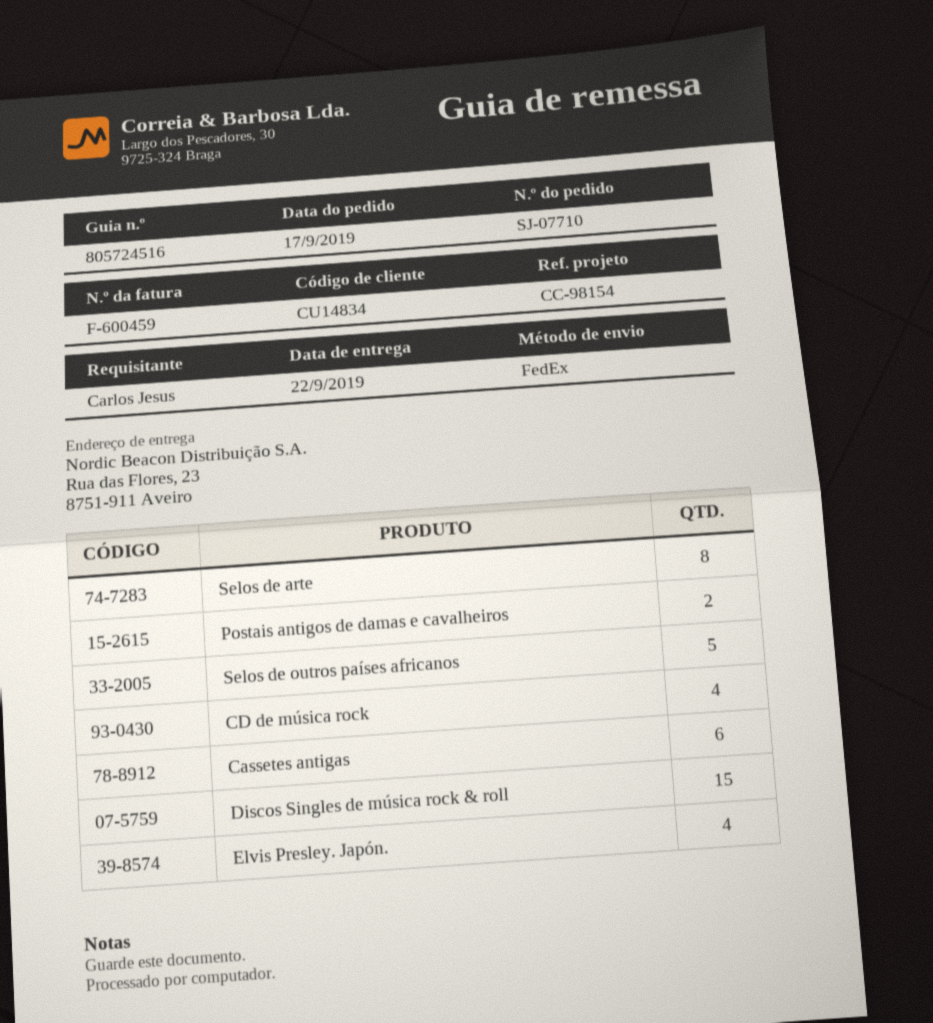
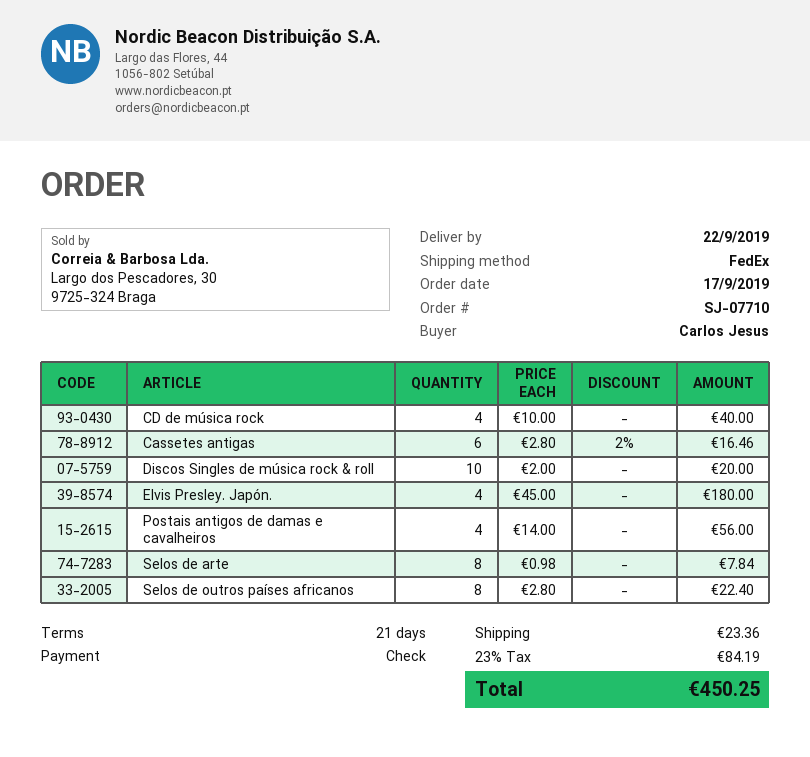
Postais antigos de damas e cavalheiros: 2 -> 4
Selos de outros países africanos: 5 -> 8
Discos Singles de música rock & roll: 15 -> 10

